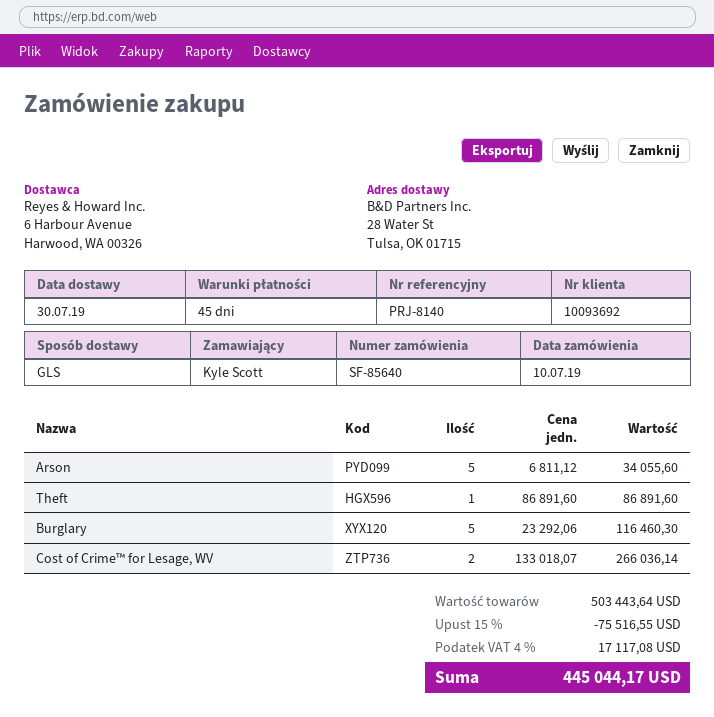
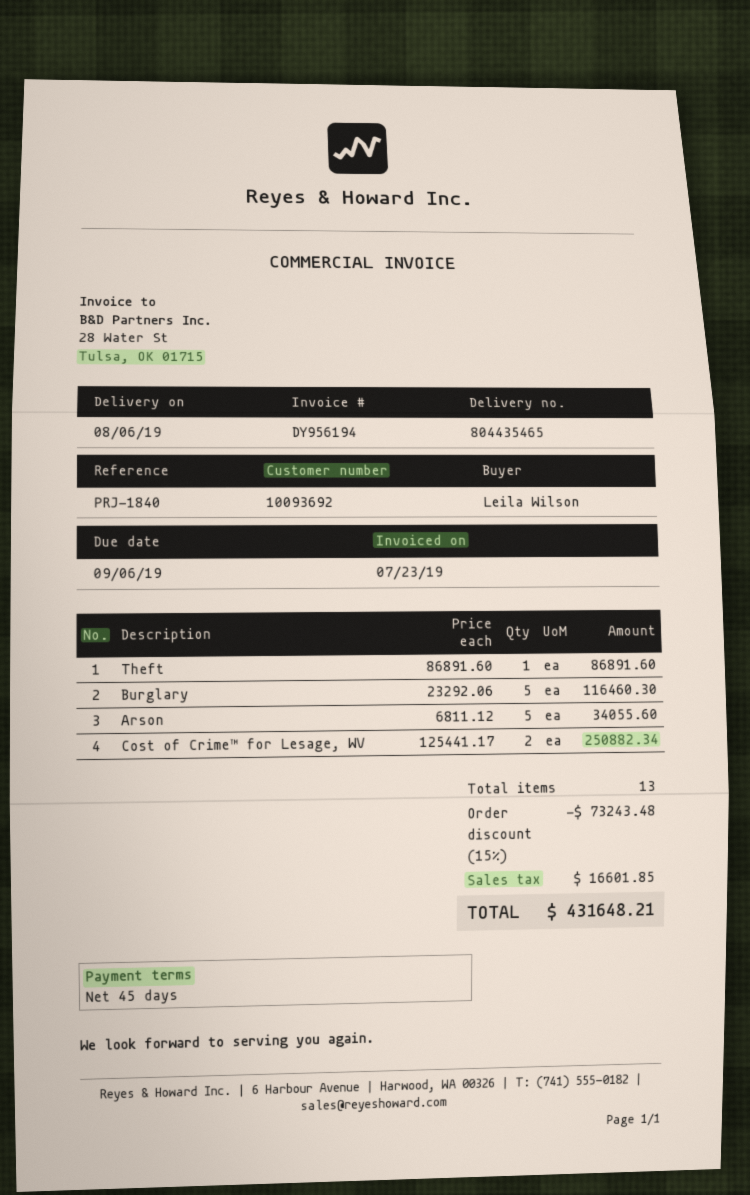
delivery date: 2019-07-30 -> 2019-08-06
reference: PRJ-8140 -> PRJ-1840
ordered by: Kyle Scott -> Leila Wilson
Cost of Crime™ for Lesage, WV: 2 x 133018.07 = 266036.14 -> 2 x 125441.17 = 250882.34
discount: 15% = 75516.55 -> 15% = 73243.48
tax: 17117.08 -> 16601.85
total: 445044.17 -> 431648.21

